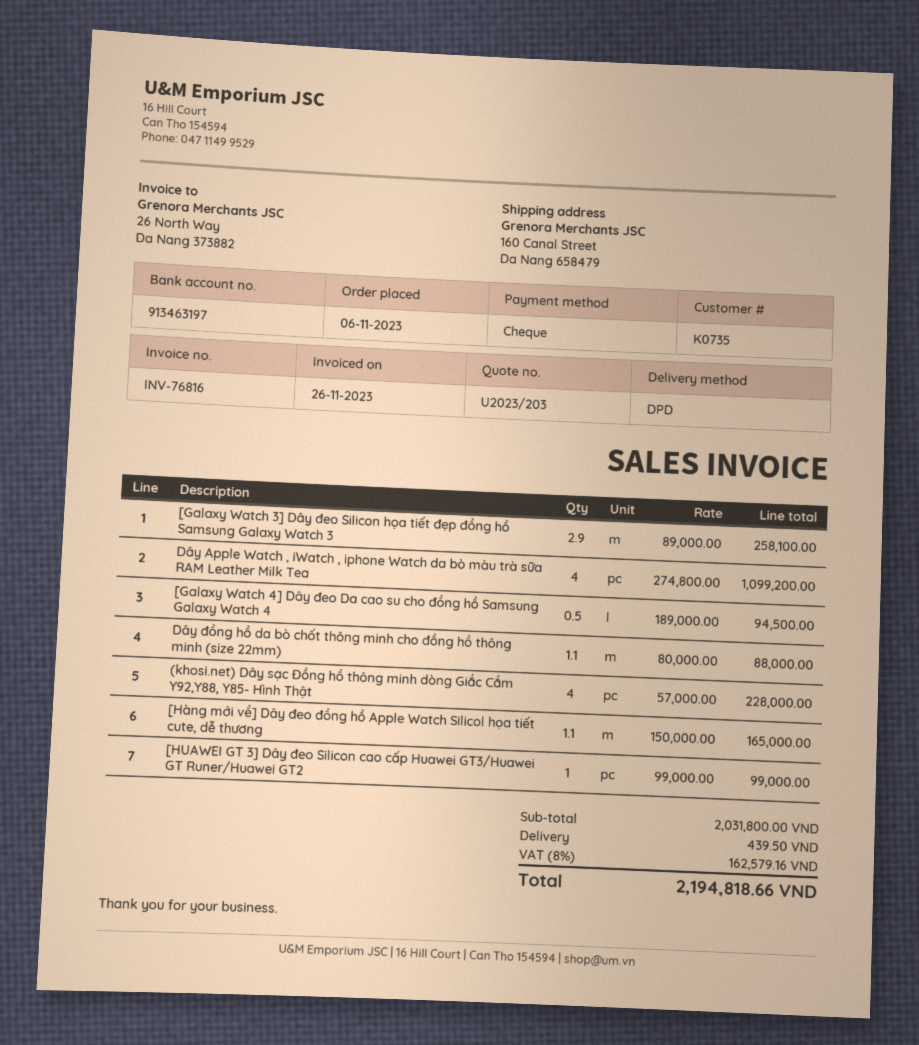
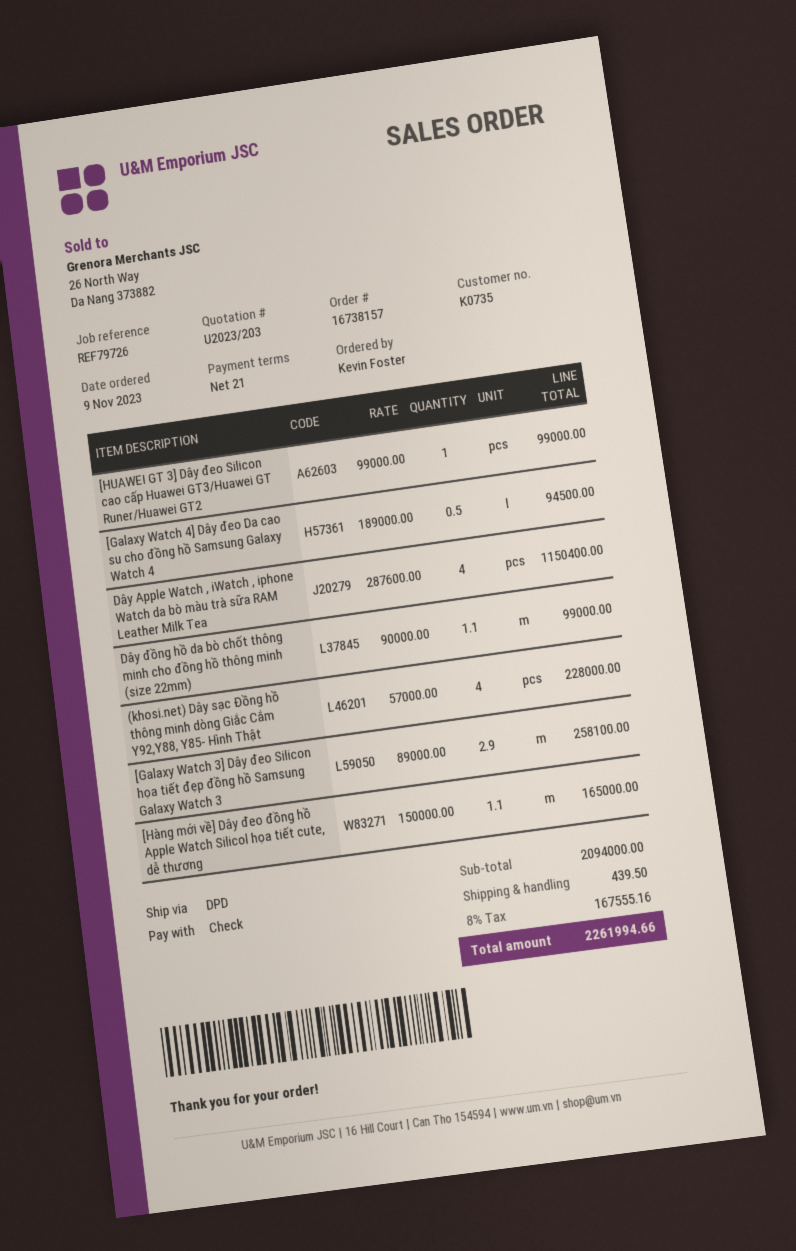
order date: 2023-11-06 -> 2023-11-09
Dây Apple Watch , iWatch , iphone Watch da bò màu trà sữa RAM Leather Milk Tea: 4 x 274800.00 = 1099200.00 -> 4 x 287600.00 = 1150400.00
Dây đồng hồ da bò chốt thông minh cho đồng hồ thông minh (size 22mm): 1.1 x 80000.00 = 88000.00 -> 1.1 x 90000.00 = 99000.00
subtotal: 2031800.00 -> 2094000.00
tax: 8% = 162579.16 -> 8% = 167555.16
total: 2194818.66 -> 2261994.66

